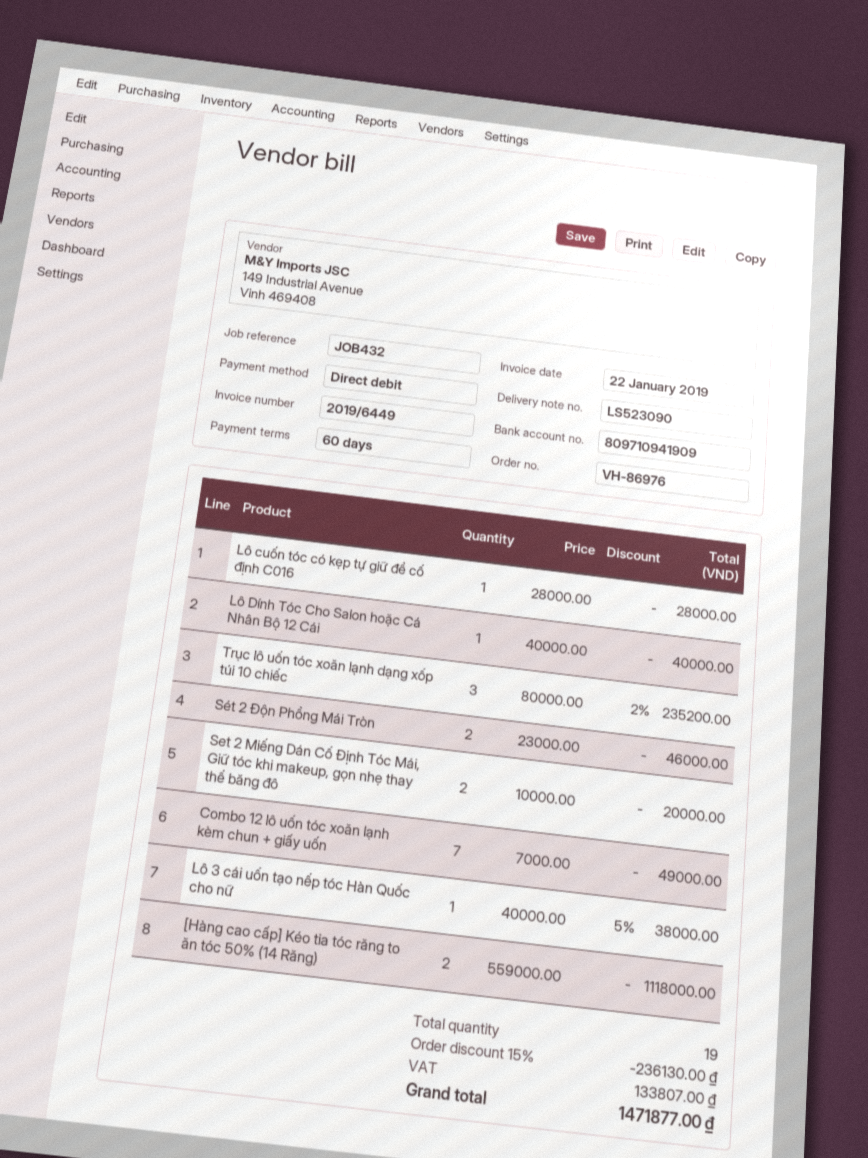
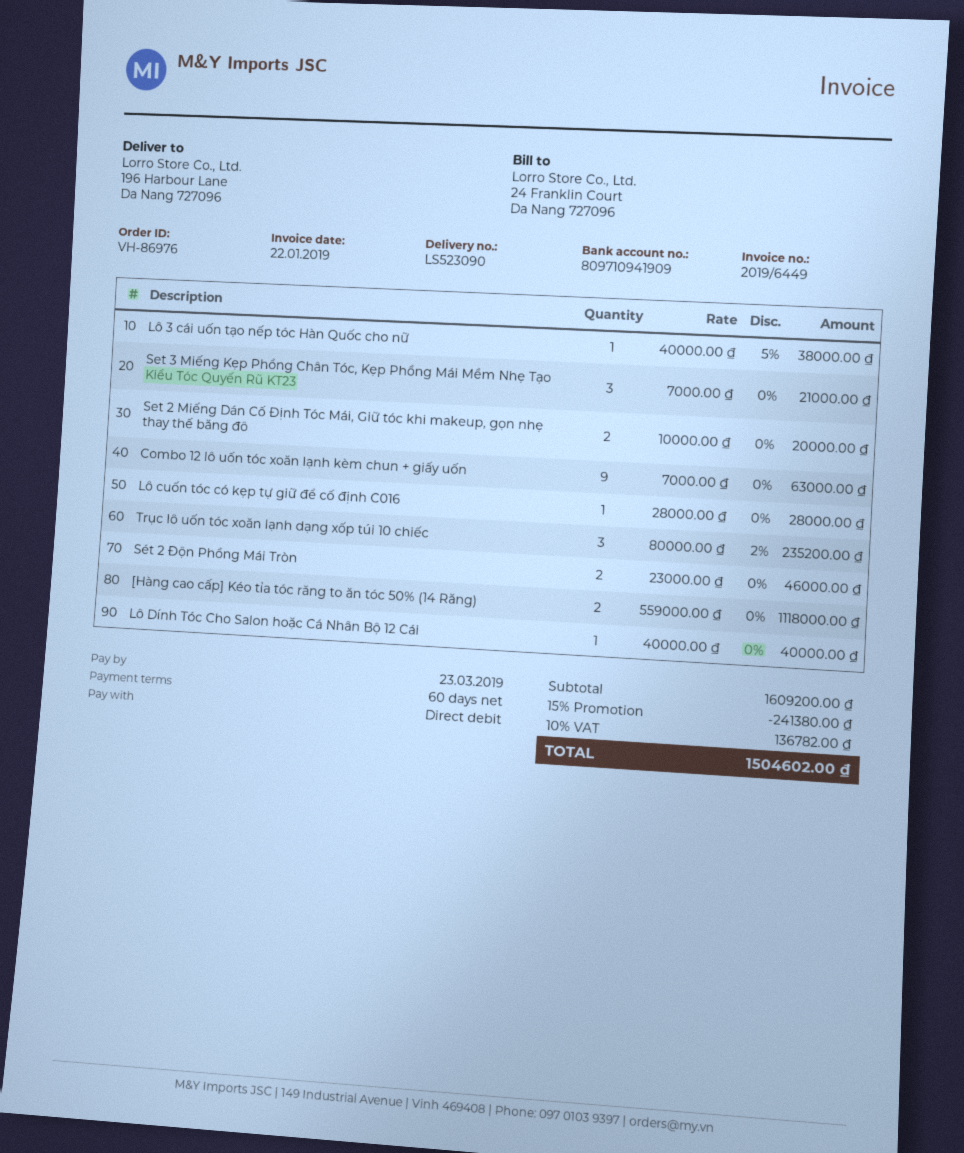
Combo 12 lô uốn tóc xoăn lạnh kèm chun + giấy uốn: 7 x 7000.00 = 49000.00 -> 9 x 7000.00 = 63000.00
Set 3 Miếng Kẹp Phồng Chân Tóc, Kẹp Phồng Mái Mềm Nhẹ Tạo Kiểu Tóc Quyến Rũ KT23: none -> 3 x 7000.00 = 21000.00
discount: 15% = 236130.00 -> 15% = 241380.00
tax: 133807.00 -> 136782.00
total: 1471877.00 -> 1504602.00

